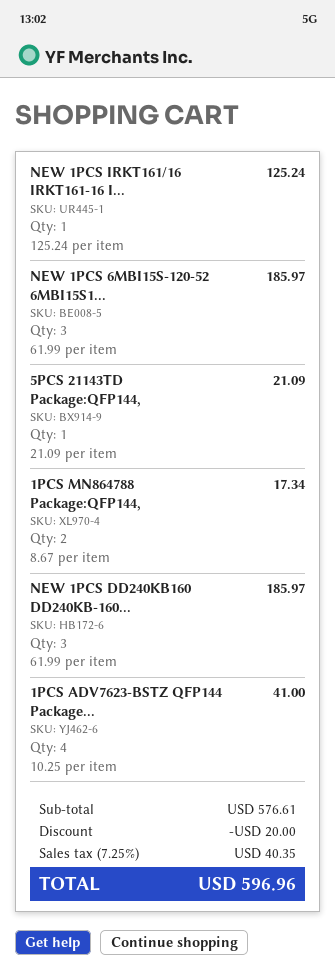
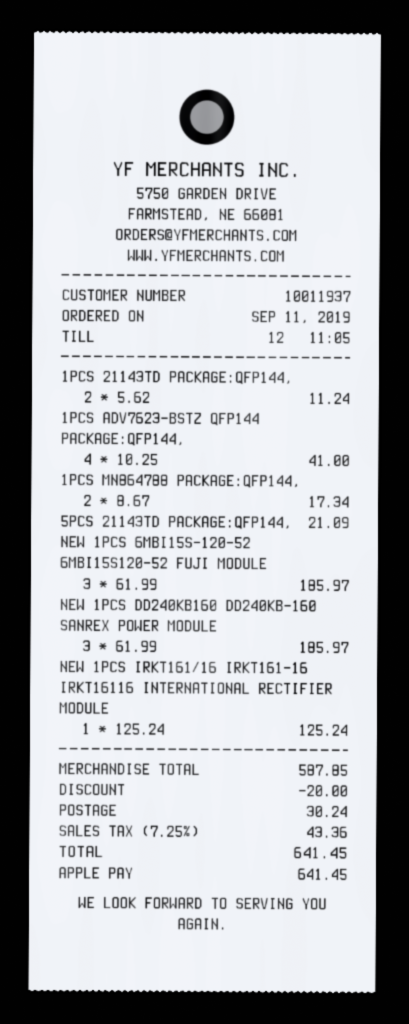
1PCS 21143TD PACKAGE:QFP144,: none -> 2 x 5.62 = 11.24
subtotal: 576.61 -> 587.85
shipping: none -> 30.24
tax: 7.25% = 40.35 -> 7.25% = 43.36
total: 596.96 -> 641.45

